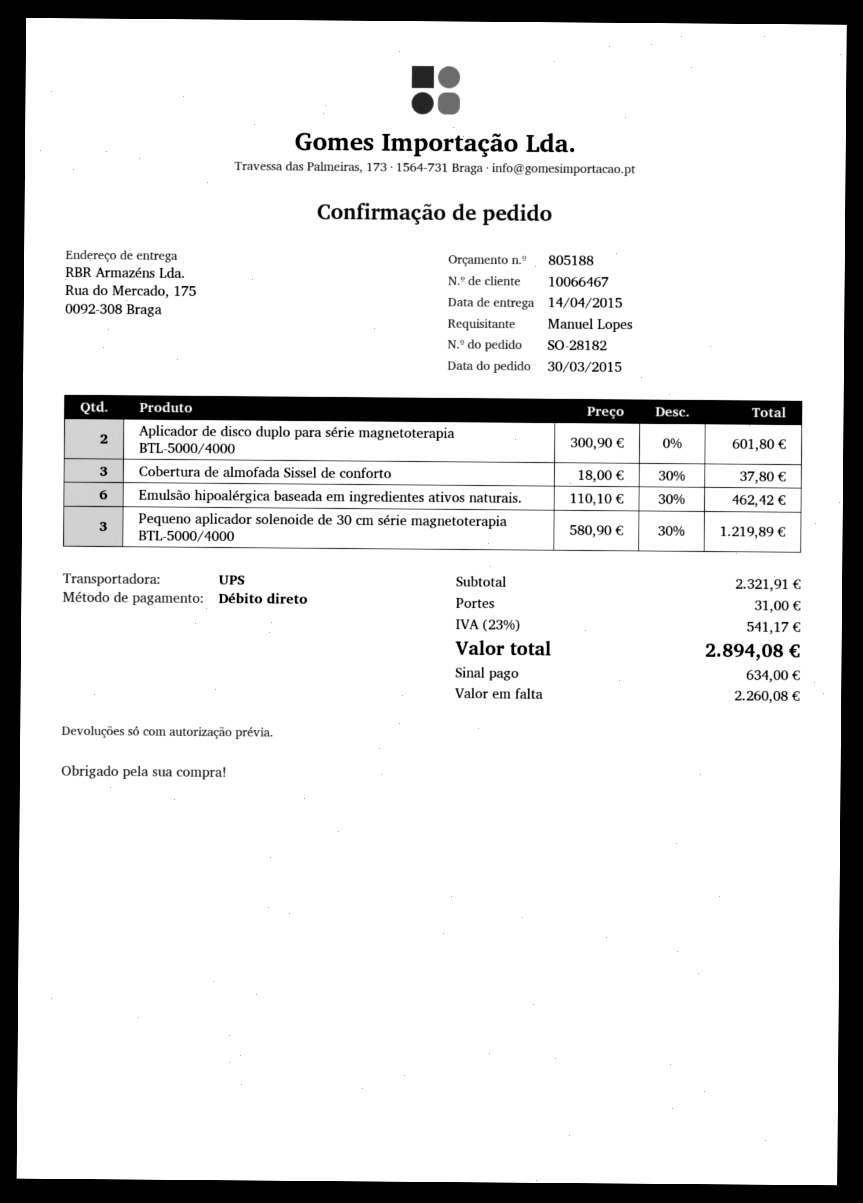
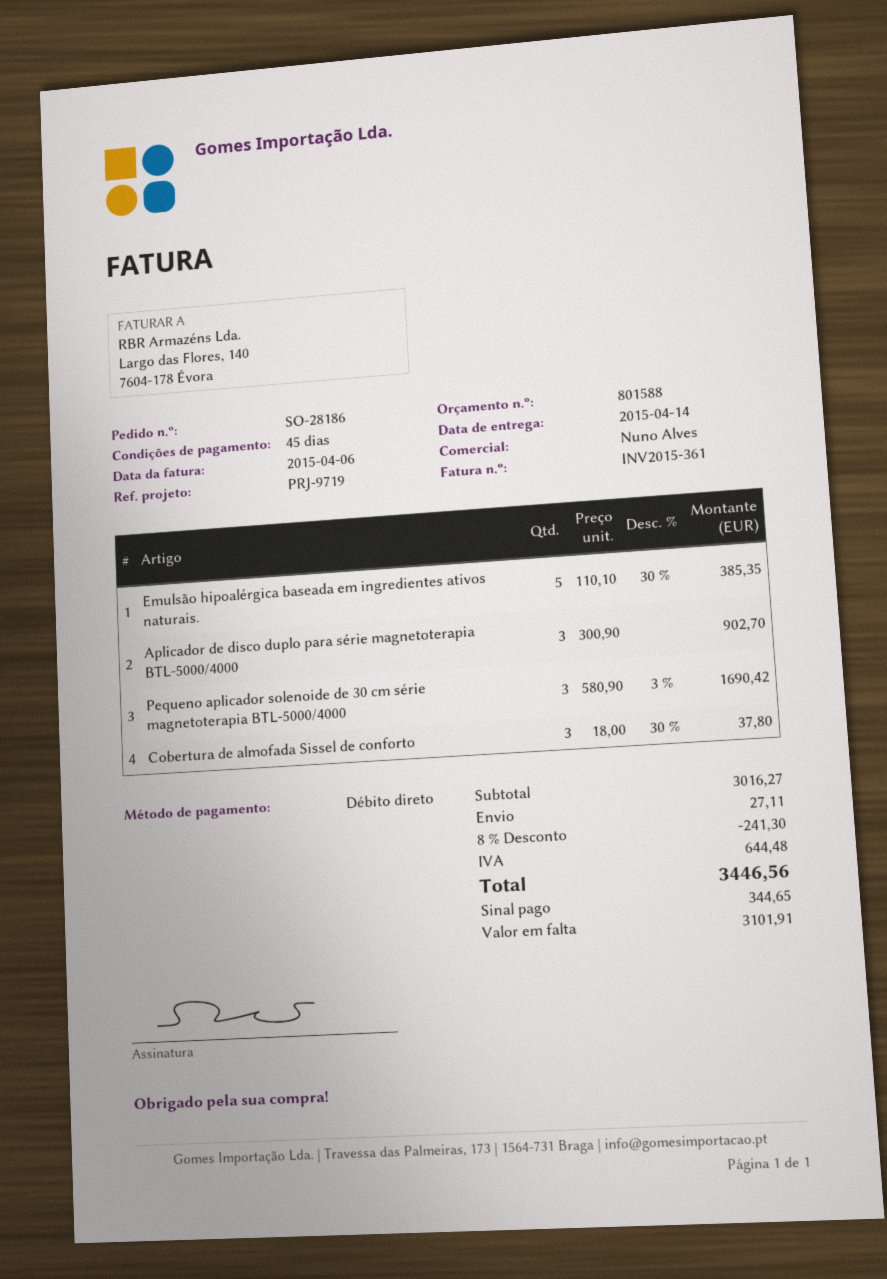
quote number: 805188 -> 801588
order number: SO-28182 -> SO-28186
Aplicador de disco duplo para série magnetoterapia BTL-5000/4000: 2 x 300.90 = 601.80 -> 3 x 300.90 = 902.70
Emulsão hipoalérgica baseada em ingredientes ativos naturais.: 6 x 110.10 - 30% = 462.42 -> 5 x 110.10 - 30% = 385.35
Pequeno aplicador solenoide de 30 cm série magnetoterapia BTL-5000/4000: 3 x 580.90 - 30% = 1219.89 -> 3 x 580.90 - 3% = 1690.42
subtotal: 2321.91 -> 3016.27
discount: none -> 8% = 241.30
shipping: 31.00 -> 27.11
tax: 541.17 -> 644.48
total: 2894.08 -> 3446.56
deposit: 634.00 -> 344.65
balance: 2260.08 -> 3101.91

